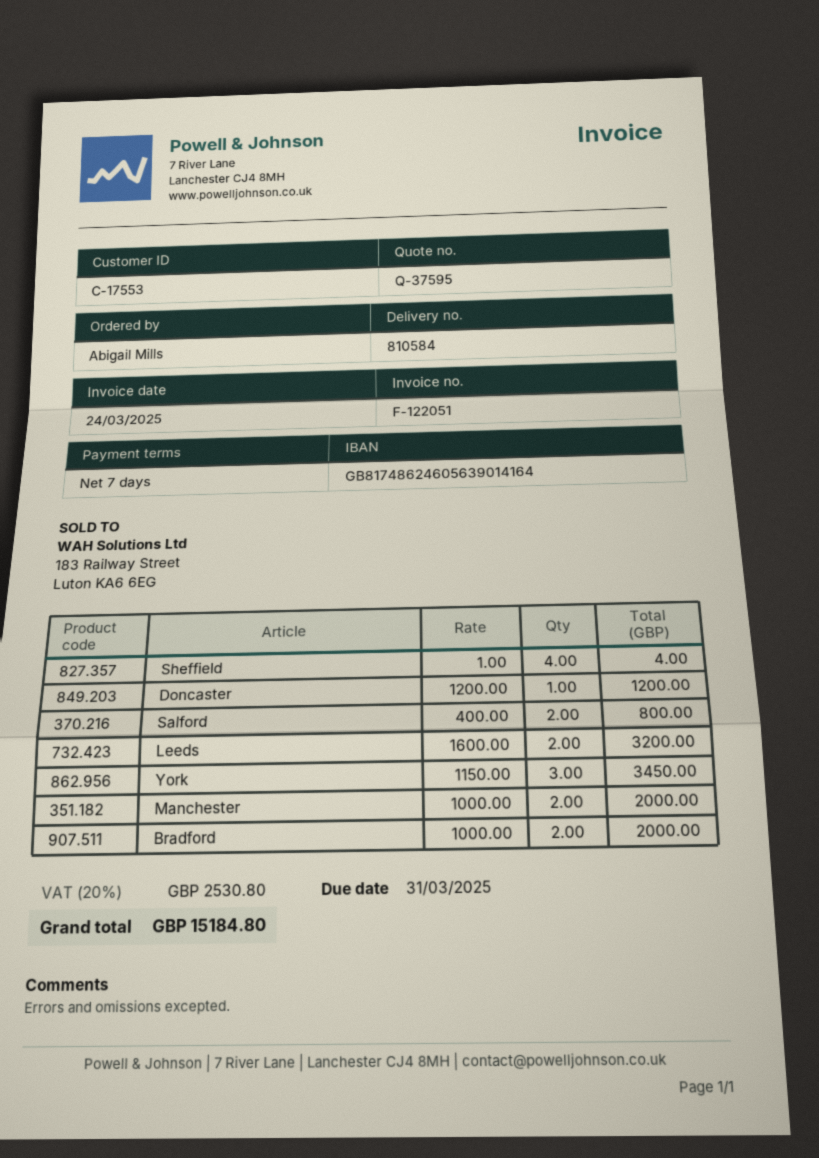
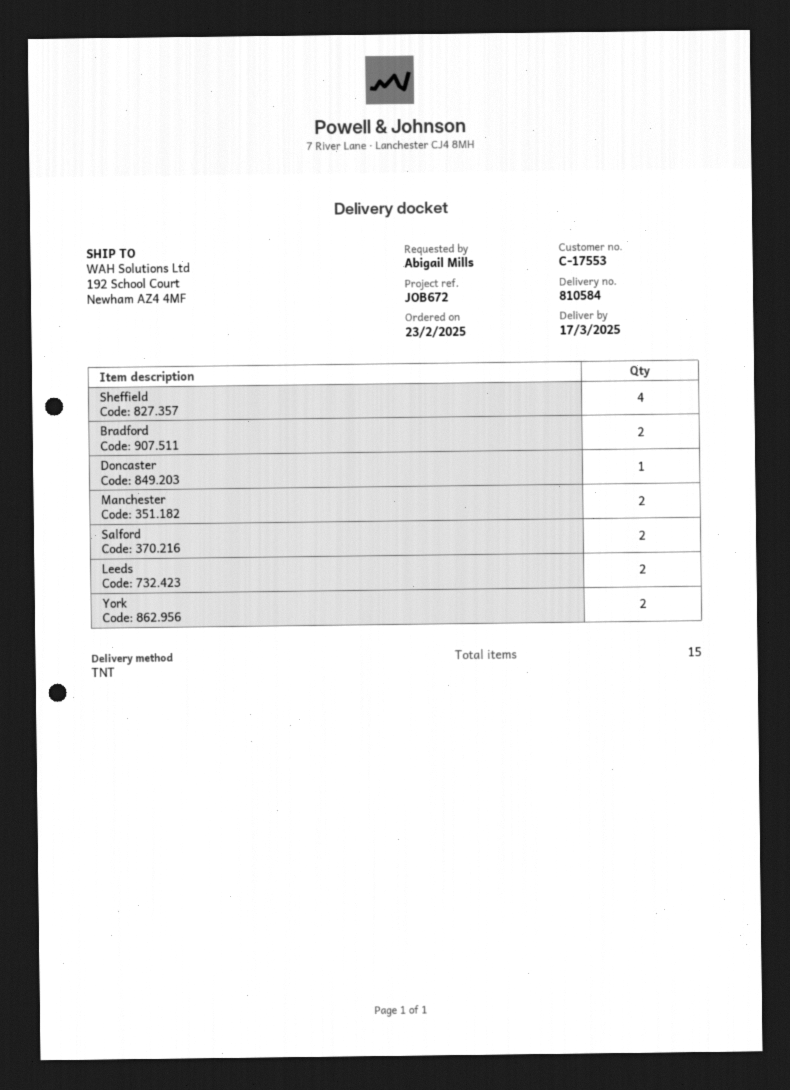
York: 3 -> 2

